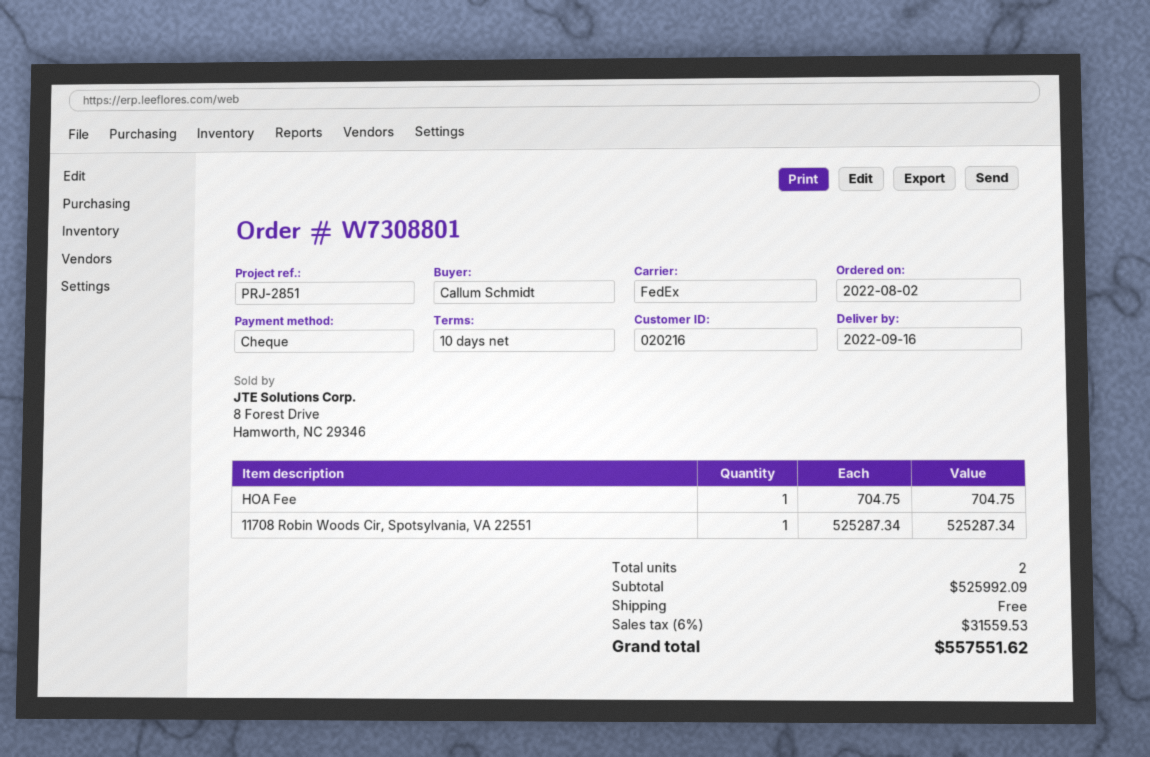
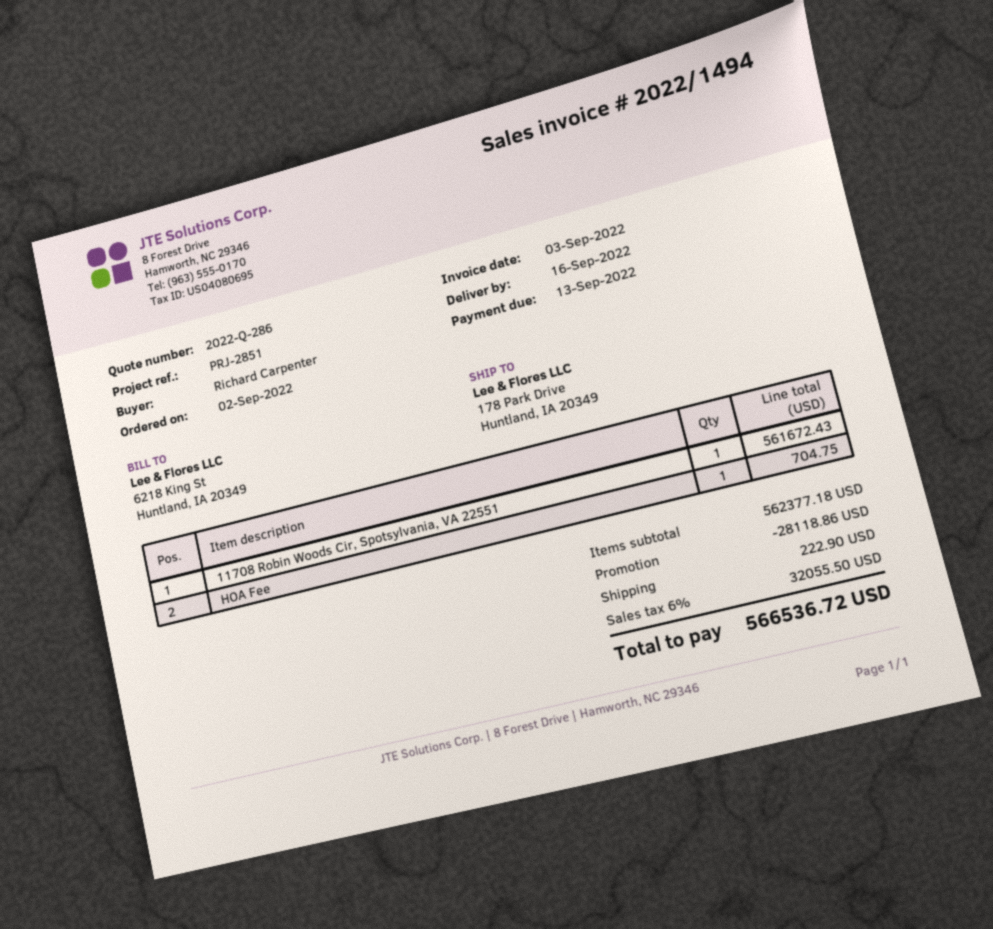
order date: 2022-08-02 -> 2022-09-02
ordered by: Callum Schmidt -> Richard Carpenter
11708 Robin Woods Cir, Spotsylvania, VA 22551: 1 for 525287.34 -> 1 for 561672.43
subtotal: 525992.09 -> 562377.18
discount: none -> 28118.86
shipping: 0.00 -> 222.90
tax: 6% = 31559.53 -> 6% = 32055.50
total: 557551.62 -> 566536.72

